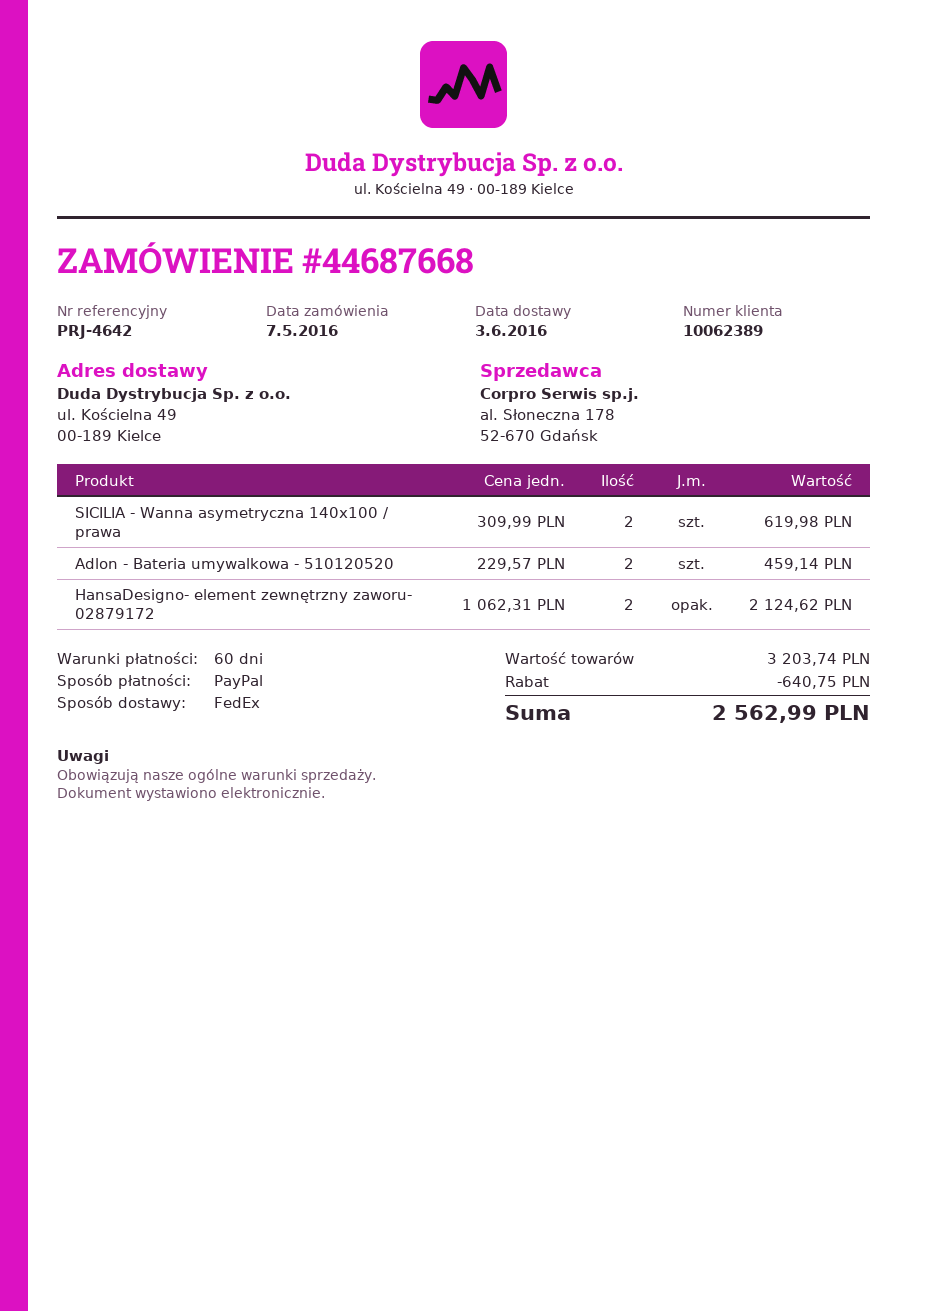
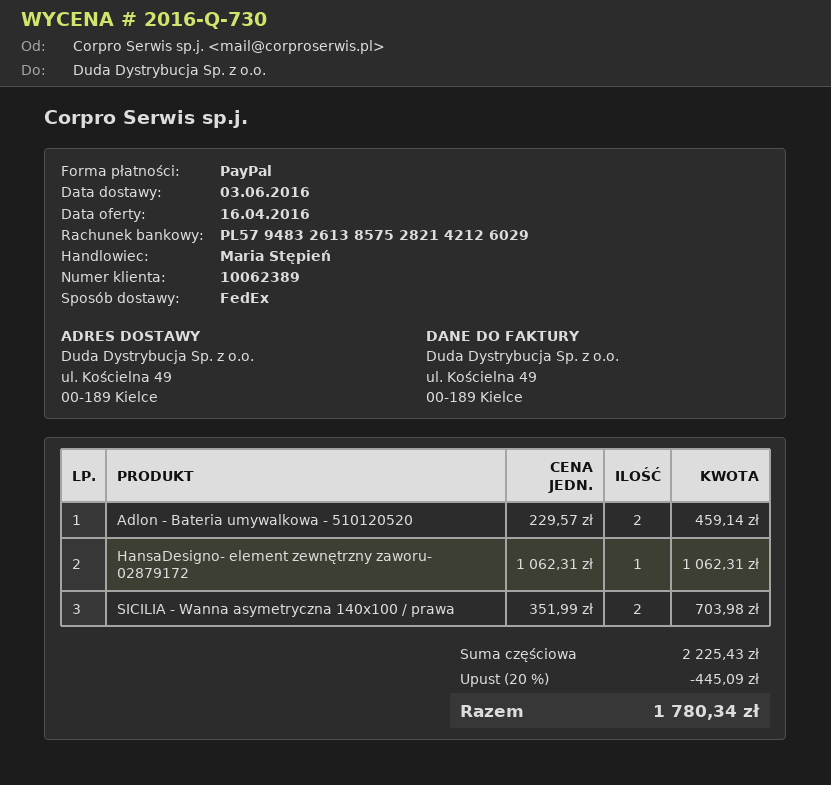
SICILIA - Wanna asymetryczna 140x100 / prawa: 2 x 309.99 = 619.98 -> 2 x 351.99 = 703.98
HansaDesigno- element zewnętrzny zaworu- 02879172: 2 x 1062.31 = 2124.62 -> 1 x 1062.31 = 1062.31
subtotal: 3203.74 -> 2225.43
discount: 640.75 -> 445.09
total: 2562.99 -> 1780.34

